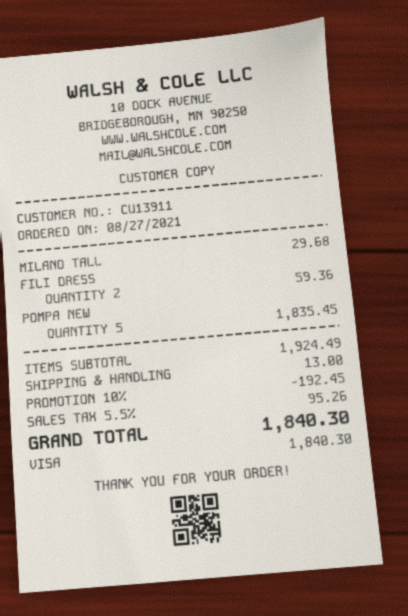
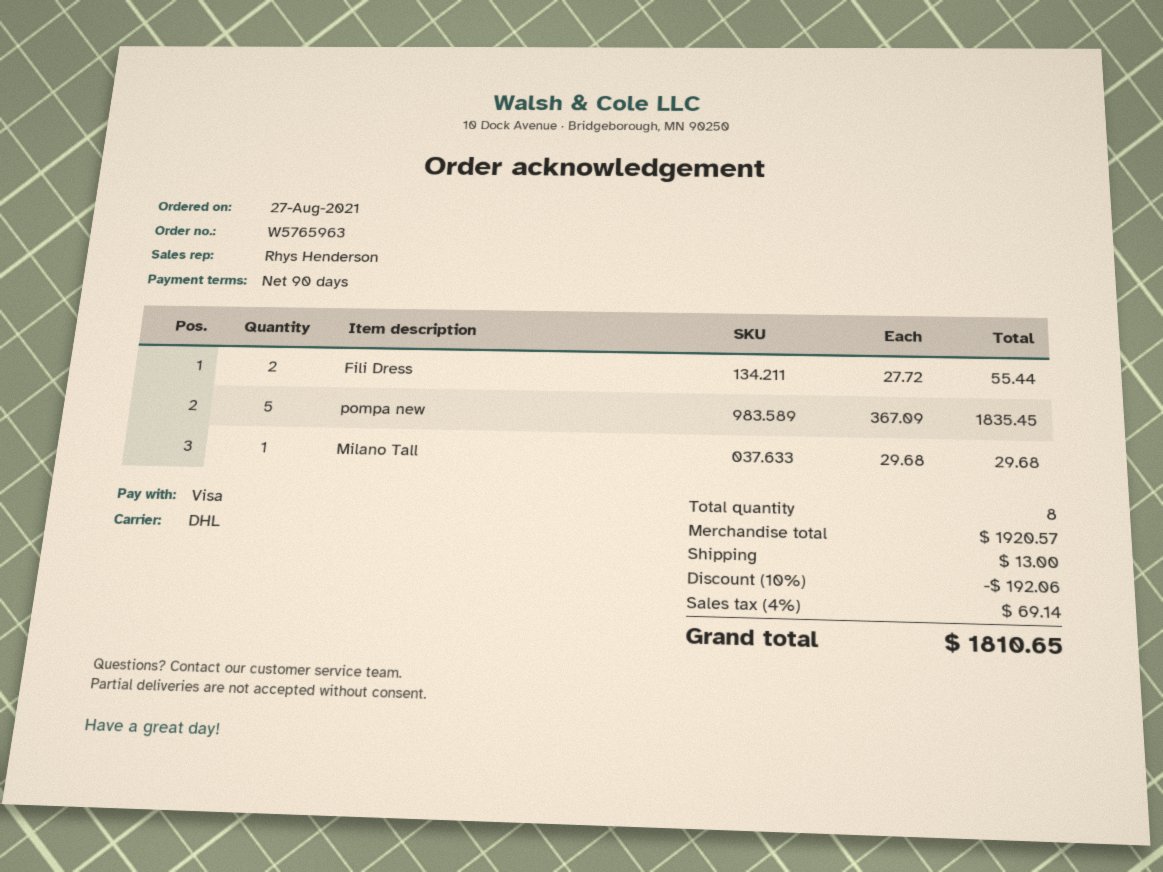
FILI DRESS: 2 for 59.36 -> 2 for 55.44
subtotal: 1924.49 -> 1920.57
discount: 10% = 192.45 -> 10% = 192.06
tax: 5.5% = 95.26 -> 4% = 69.14
total: 1840.30 -> 1810.65

